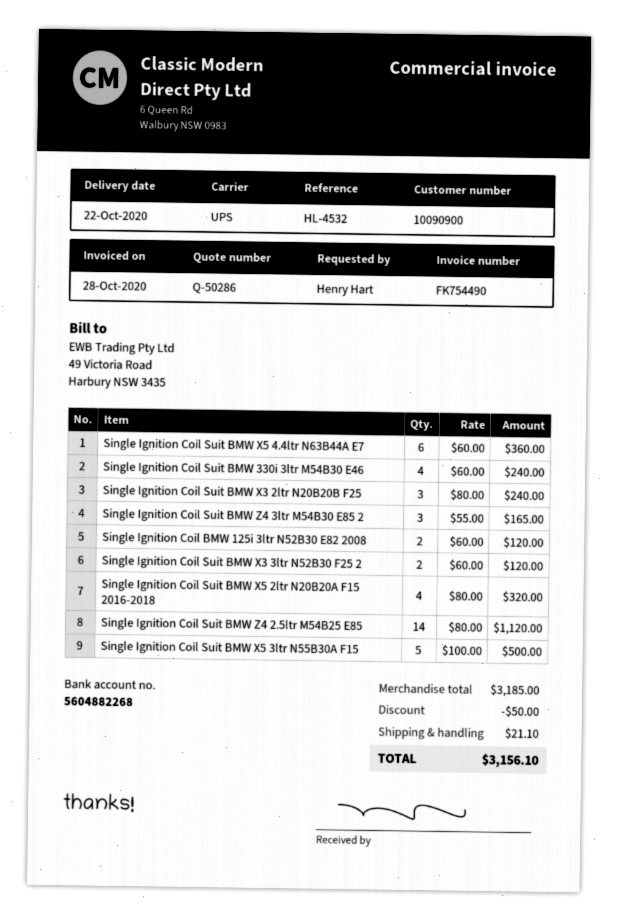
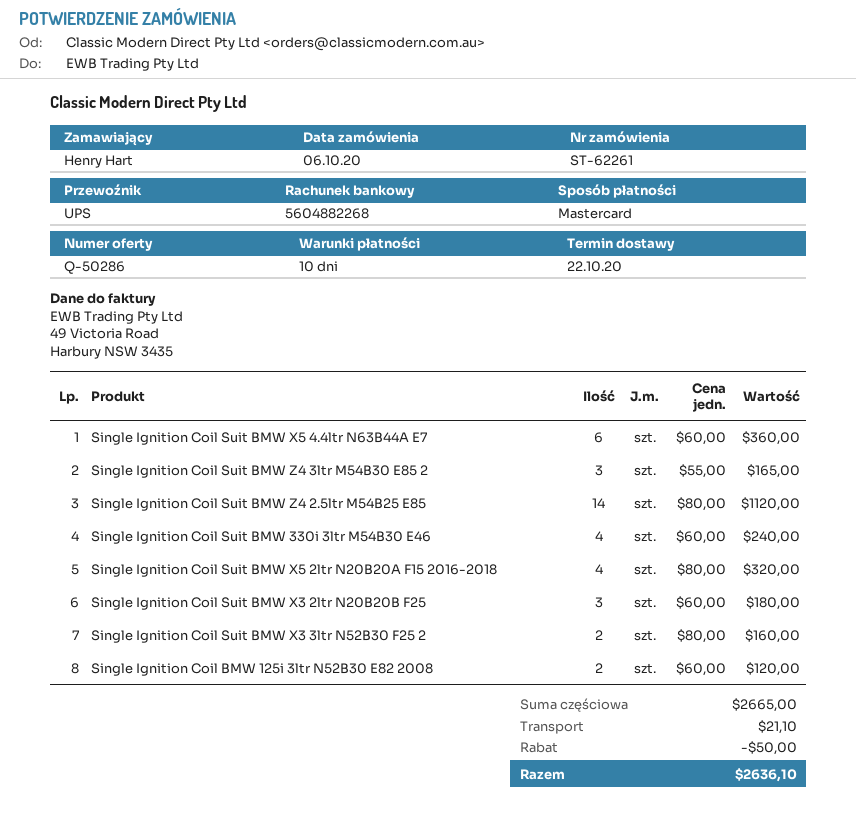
Single Ignition Coil Suit BMW X3 2ltr N20B20B F25: 3 x 80.00 = 240.00 -> 3 x 60.00 = 180.00
Single Ignition Coil Suit BMW X3 3ltr N52B30 F25 2: 2 x 60.00 = 120.00 -> 2 x 80.00 = 160.00
Single Ignition Coil Suit BMW X5 3ltr N55B30A F15: 5 x 100.00 = 500.00 -> none
subtotal: 3185.00 -> 2665.00
total: 3156.10 -> 2636.10

